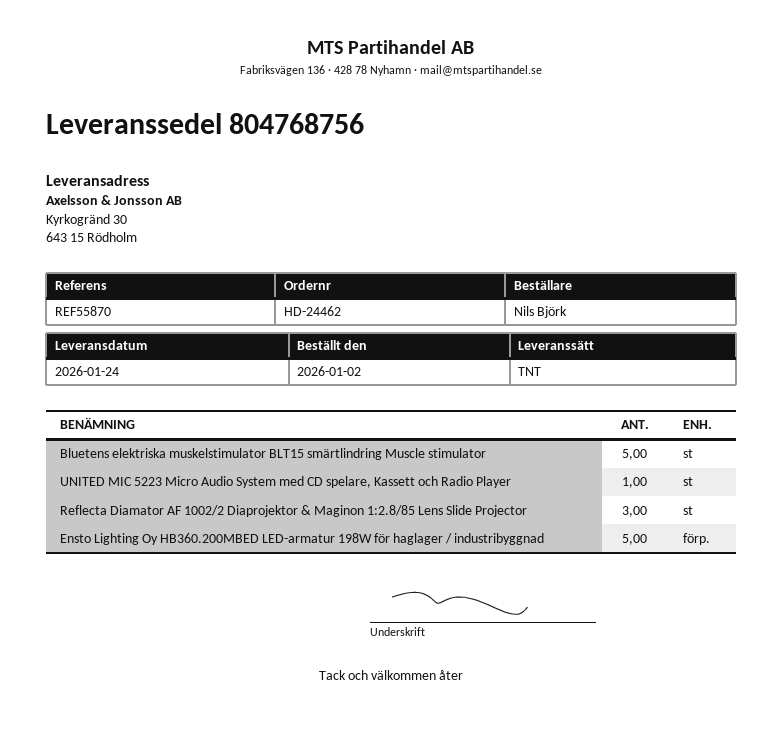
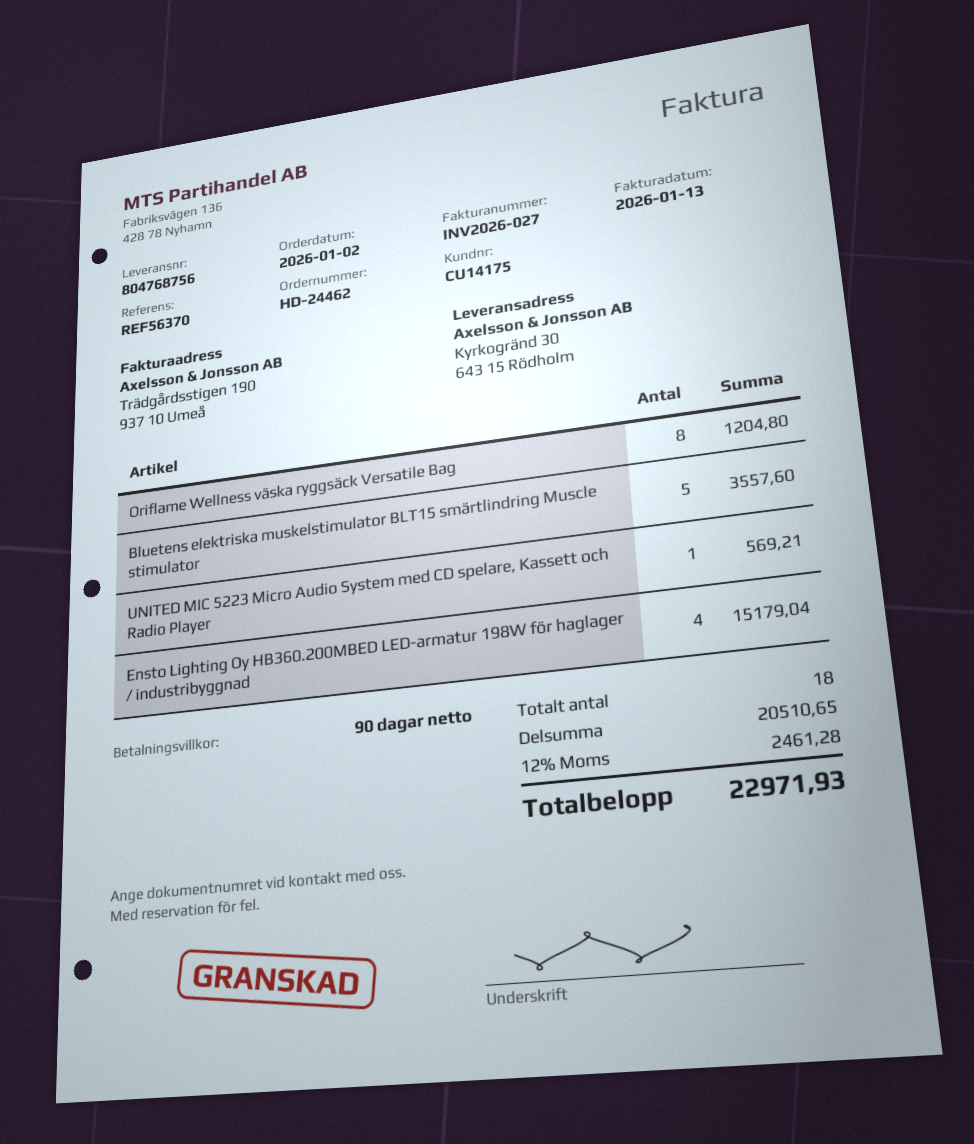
reference: REF55870 -> REF56370
Reflecta Diamator AF 1002/2 Diaprojektor & Maginon 1:2.8/85 Lens Slide Projector: 3 -> none
Ensto Lighting Oy HB360.200MBED LED-armatur 198W för haglager / industribyggnad: 5 -> 4
Oriflame Wellness väska ryggsäck Versatile Bag: none -> 8

